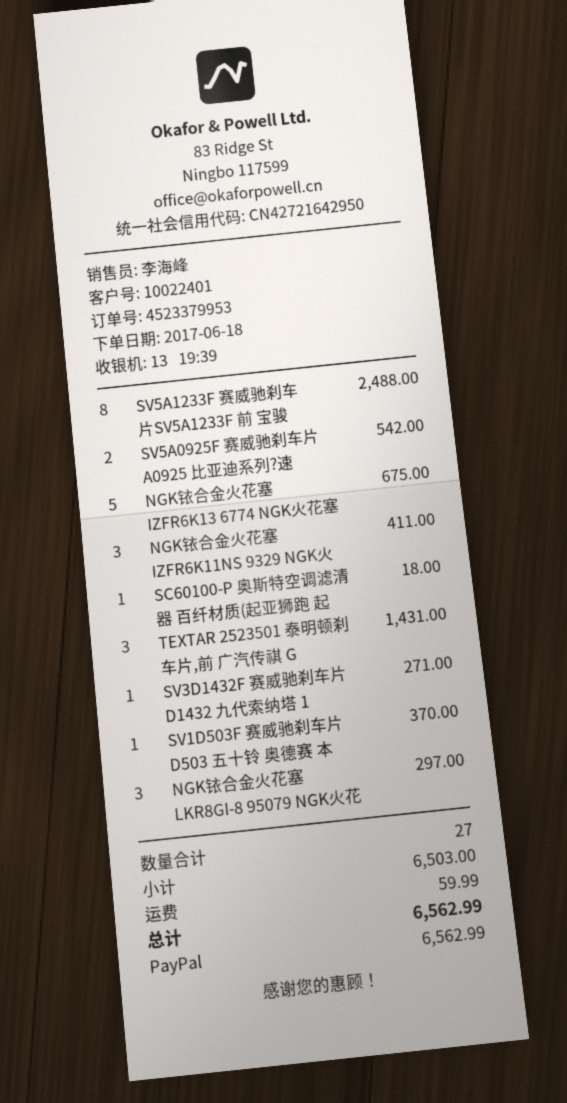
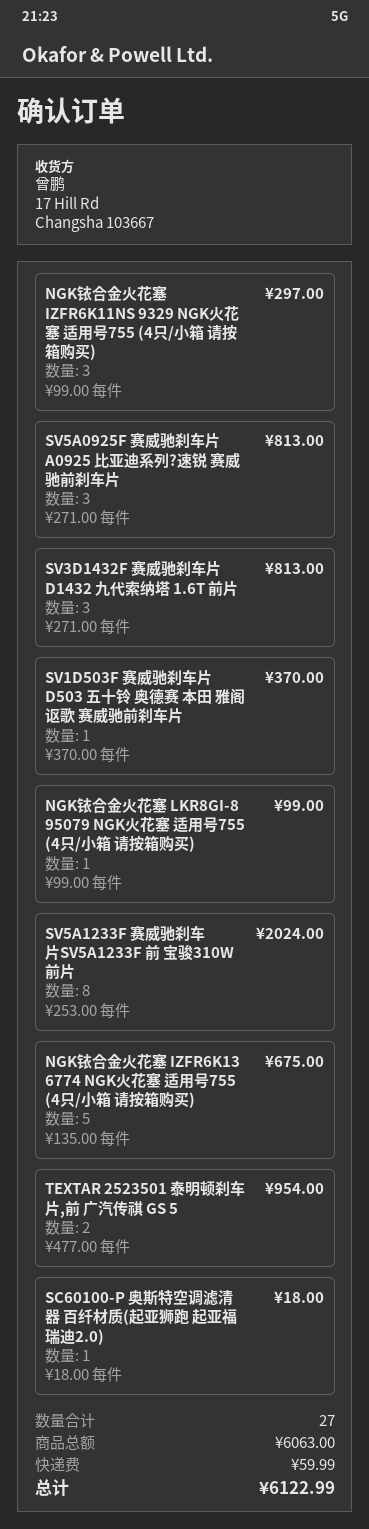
SV5A1233F 赛威驰刹车片SV5A1233F 前 宝骏: 8 for 2488.00 -> 8 for 2024.00
SV5A0925F 赛威驰刹车片 A0925 比亚迪系列?速: 2 for 542.00 -> 3 for 813.00
NGK铱合金火花塞 IZFR6K11NS 9329 NGK火: 3 for 411.00 -> 3 for 297.00
TEXTAR 2523501 泰明顿刹车片,前 广汽传祺 G: 3 for 1431.00 -> 2 for 954.00
SV3D1432F 赛威驰刹车片 D1432 九代索纳塔 1: 1 for 271.00 -> 3 for 813.00
NGK铱合金火花塞 LKR8GI-8 95079 NGK火花: 3 for 297.00 -> 1 for 99.00
subtotal: 6503.00 -> 6063.00
total: 6562.99 -> 6122.99

